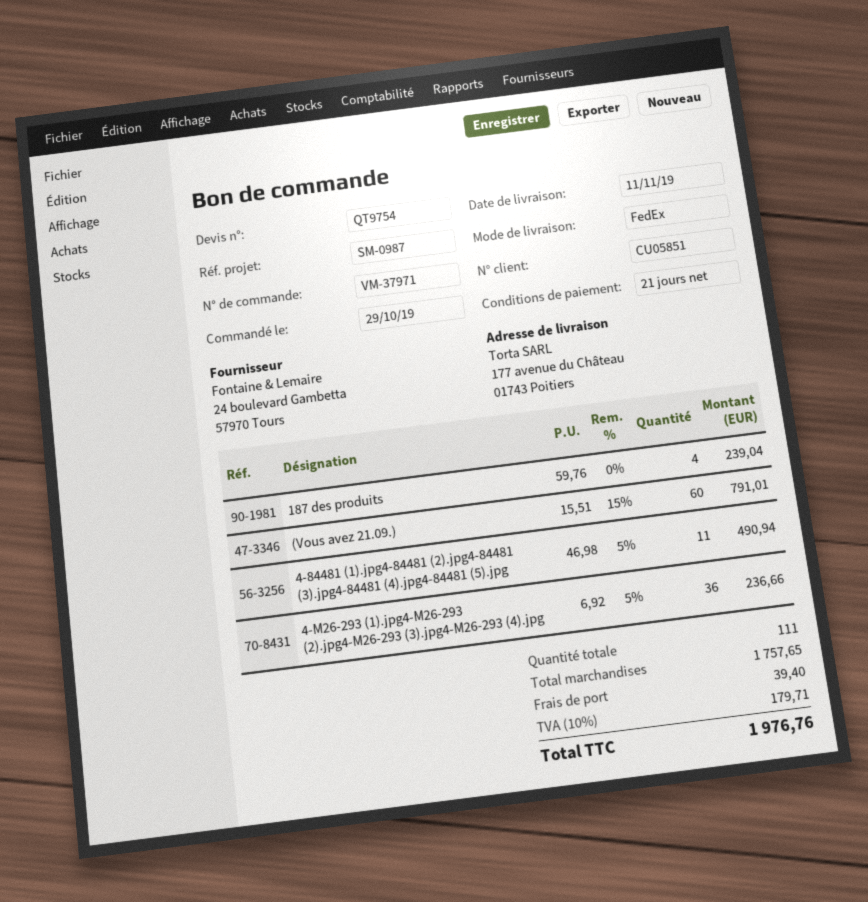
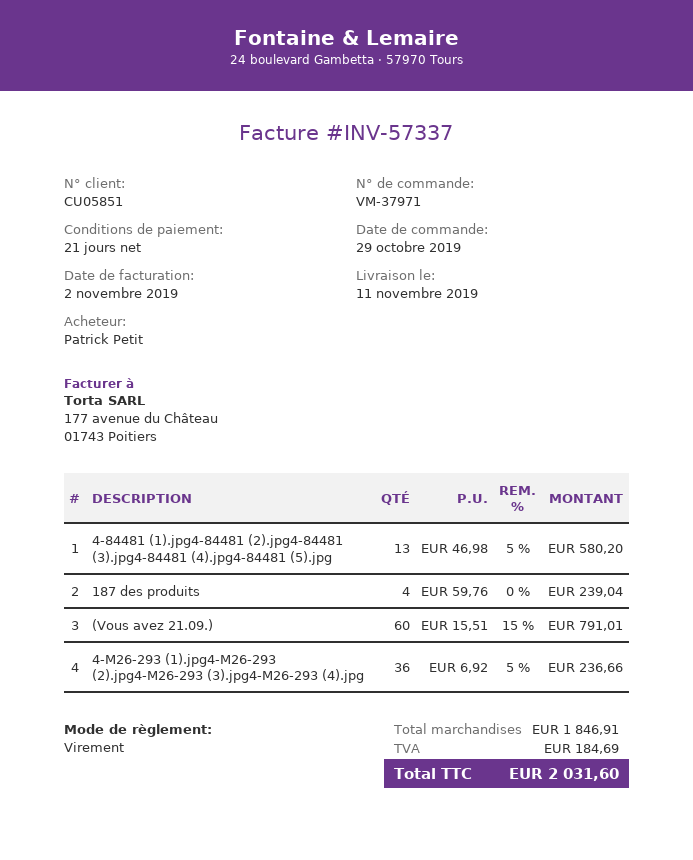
4-84481 (1).jpg4-84481 (2).jpg4-84481 (3).jpg4-84481 (4).jpg4-84481 (5).jpg: 11 x 46.98 - 5% = 490.94 -> 13 x 46.98 - 5% = 580.20
subtotal: 1757.65 -> 1846.91
shipping: 39.40 -> none
tax: 179.71 -> 184.69
total: 1976.76 -> 2031.60

